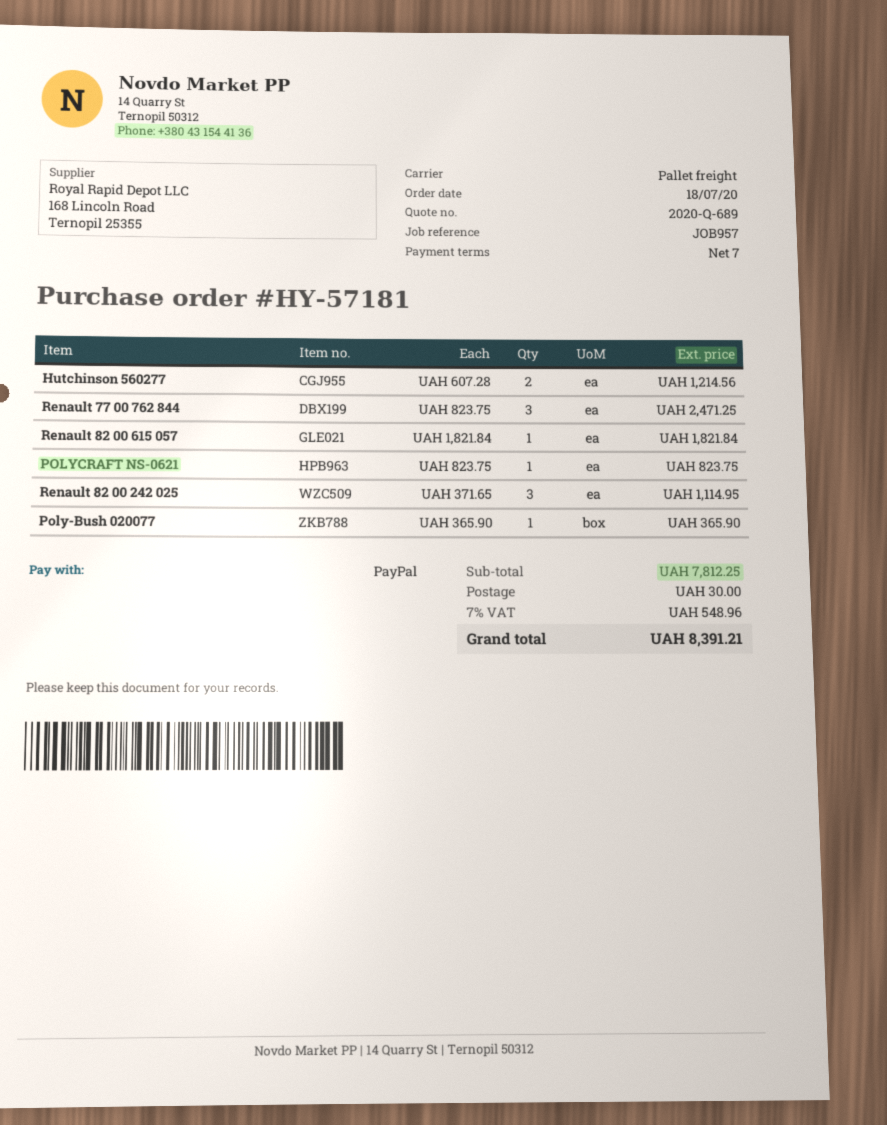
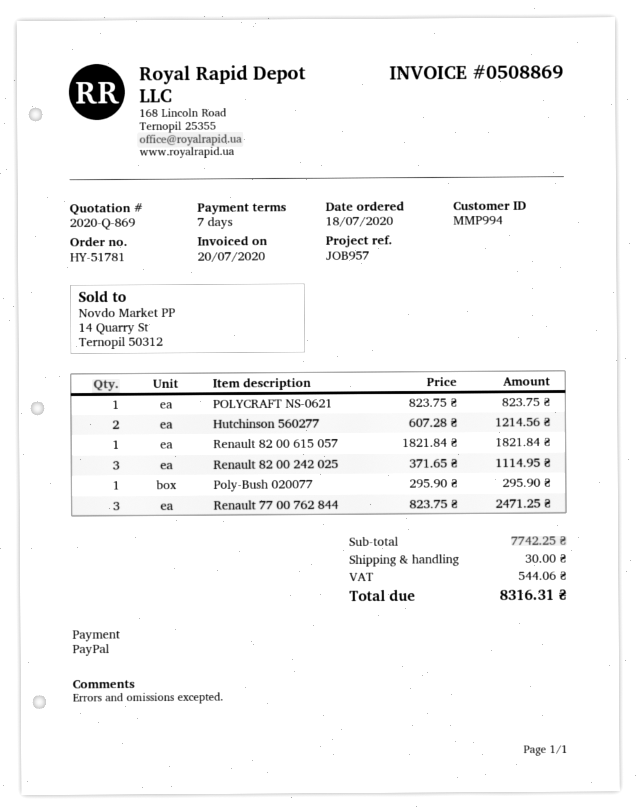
quote number: 2020-Q-689 -> 2020-Q-869
order number: HY-57181 -> HY-51781
Poly-Bush 020077: 1 x 365.90 = 365.90 -> 1 x 295.90 = 295.90
subtotal: 7812.25 -> 7742.25
tax: 548.96 -> 544.06
total: 8391.21 -> 8316.31

